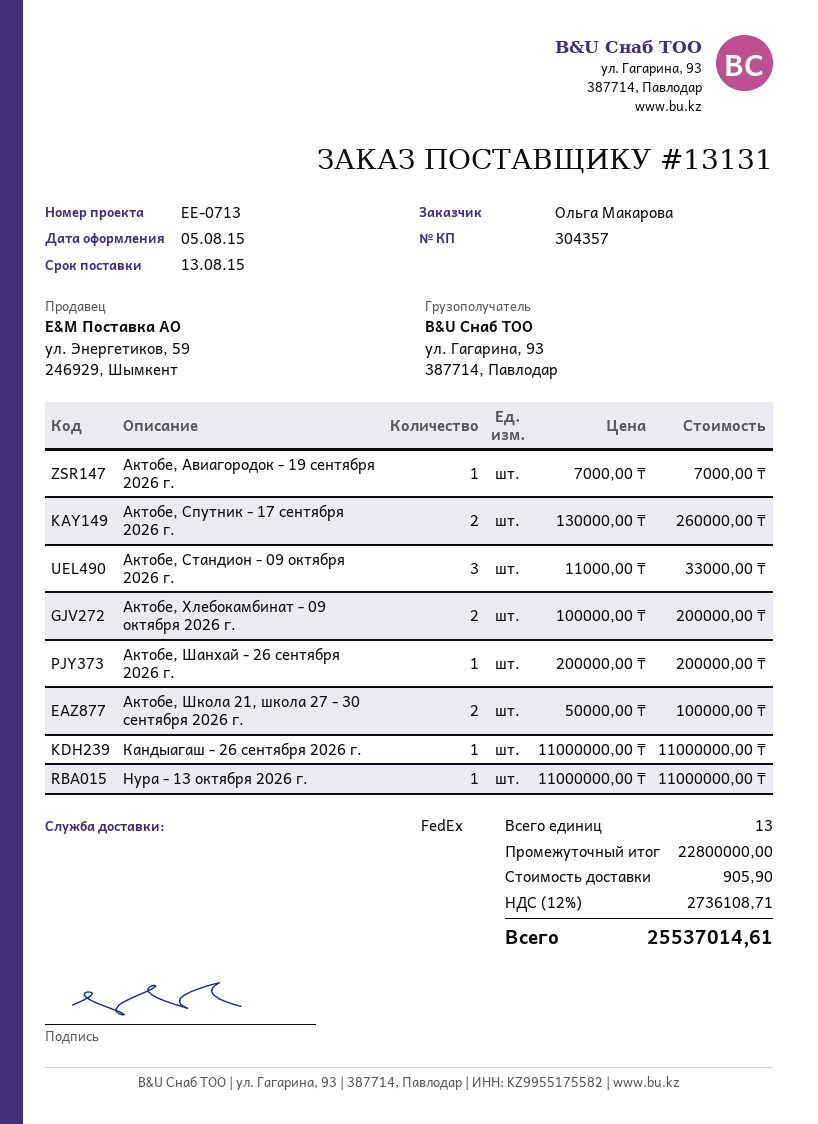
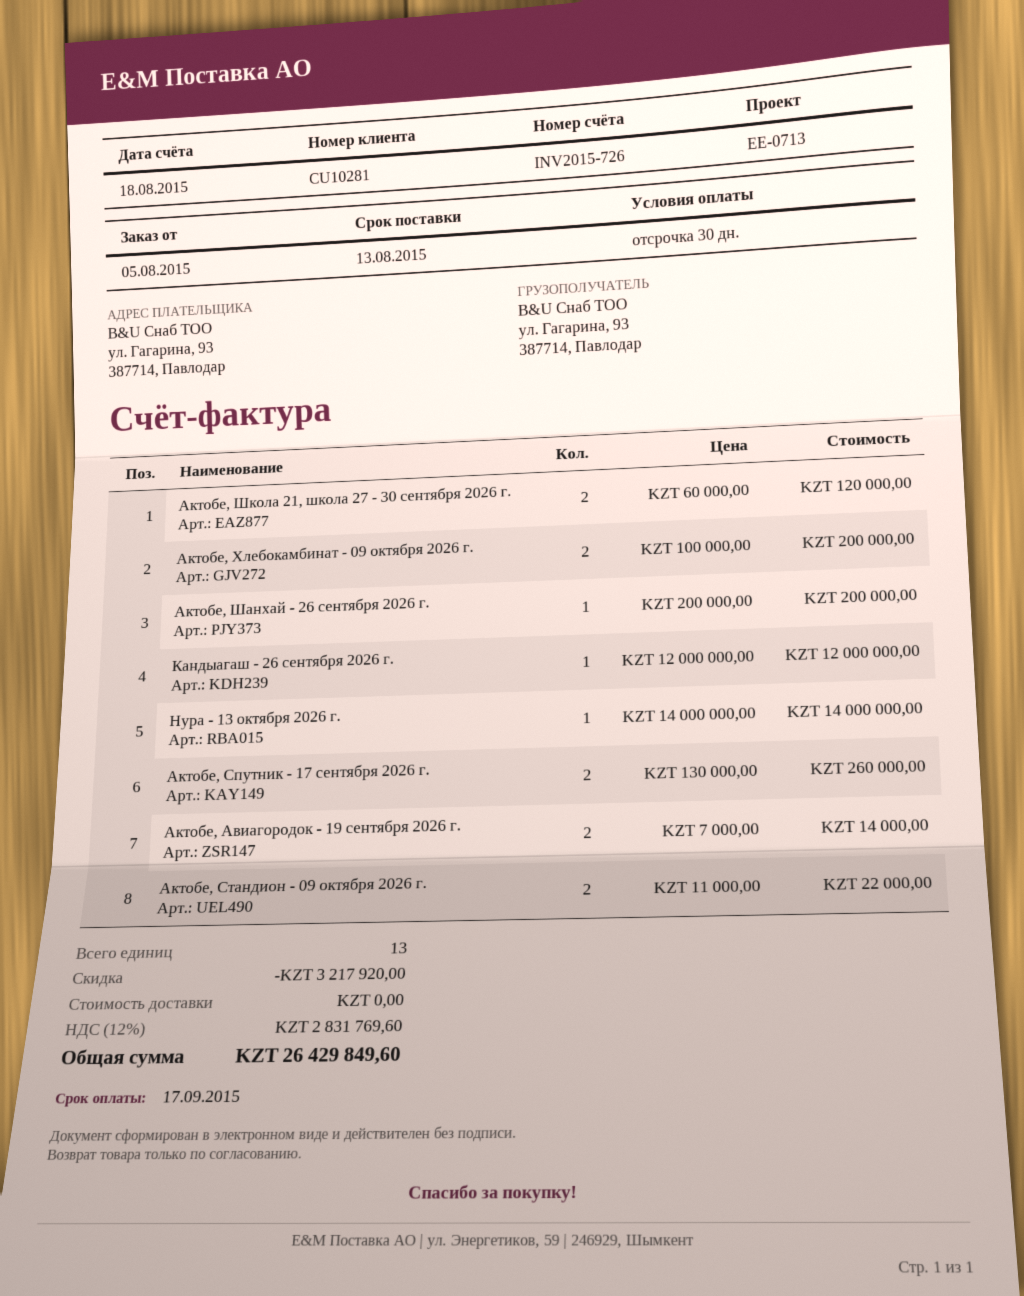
Актобе, Авиагородок - 19 сентября 2026 г.: 1 x 7000.00 = 7000.00 -> 2 x 7000.00 = 14000.00
Актобе, Стандион - 09 октября 2026 г.: 3 x 11000.00 = 33000.00 -> 2 x 11000.00 = 22000.00
Актобе, Школа 21, школа 27 - 30 сентября 2026 г.: 2 x 50000.00 = 100000.00 -> 2 x 60000.00 = 120000.00
Кандыагаш - 26 сентября 2026 г.: 1 x 11000000.00 = 11000000.00 -> 1 x 12000000.00 = 12000000.00
Нура - 13 октября 2026 г.: 1 x 11000000.00 = 11000000.00 -> 1 x 14000000.00 = 14000000.00
discount: none -> 3217920.00
shipping: 905.90 -> 0.00
tax: 12% = 2736108.71 -> 12% = 2831769.60
total: 25537014.61 -> 26429849.60

